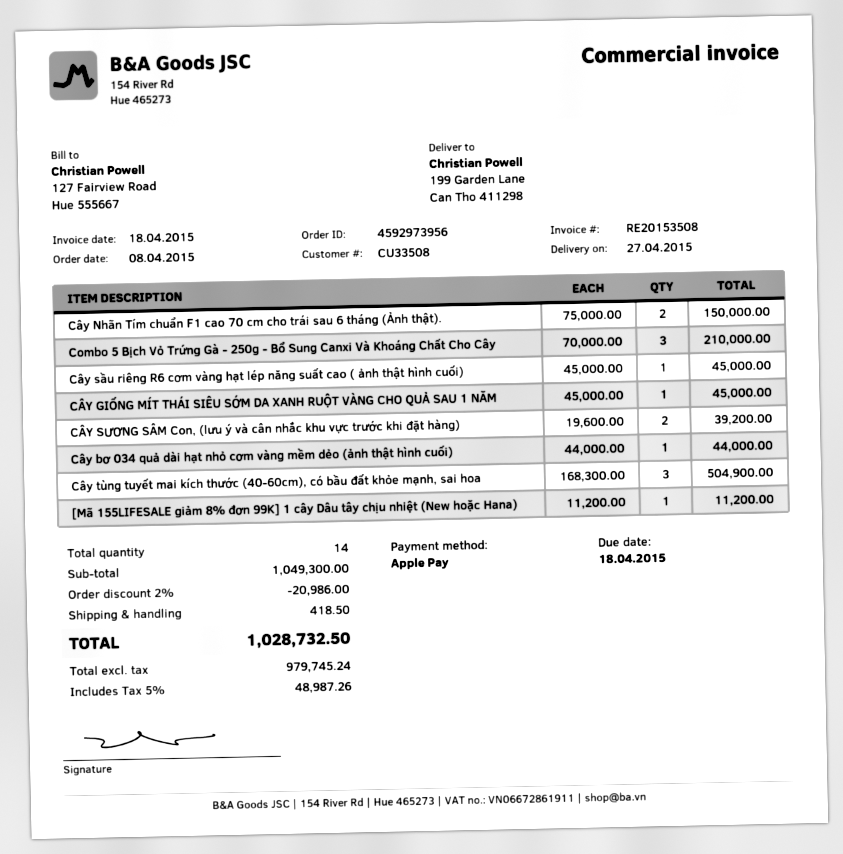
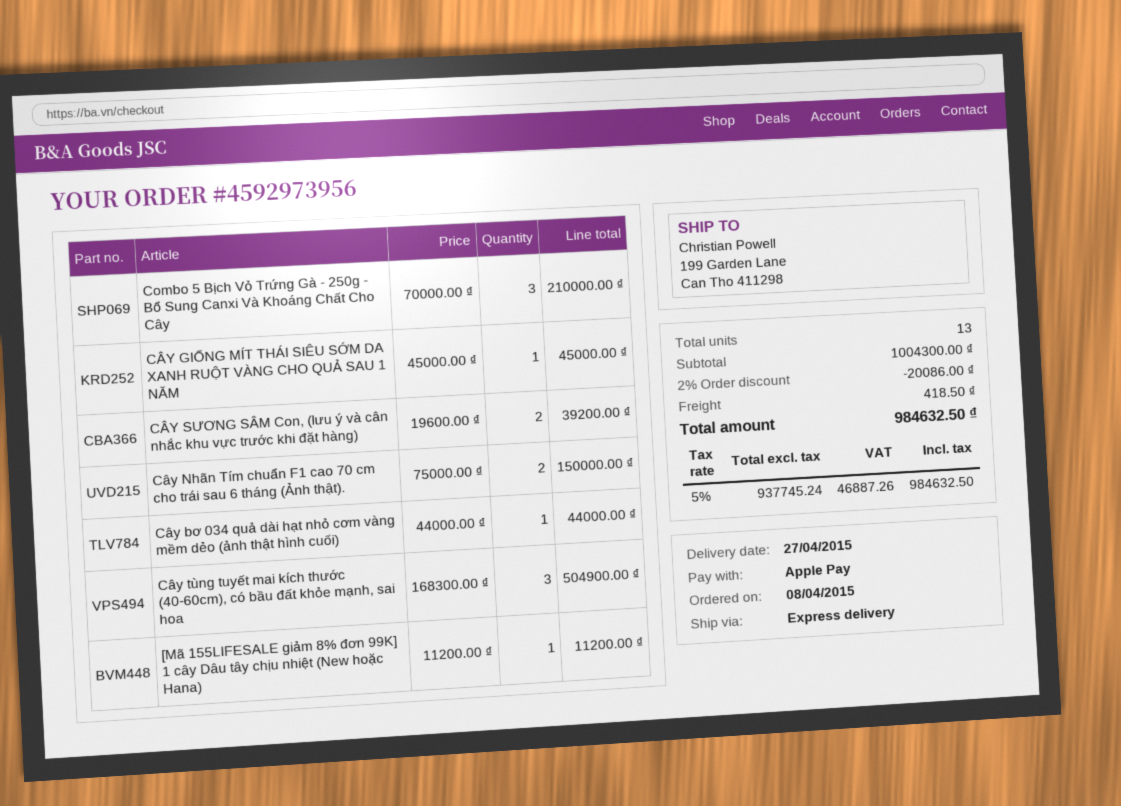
Cây sầu riêng R6 cơm vàng hạt lép năng suất cao ( ảnh thật hình cuối): 1 x 45000.00 = 45000.00 -> none
total quantity: 14 -> 13
subtotal: 1049300.00 -> 1004300.00
discount: 2% = 20986.00 -> 2% = 20086.00
net: 979745.24 -> 937745.24
tax: 5% = 48987.26 -> 5% = 46887.26
total: 1028732.50 -> 984632.50

